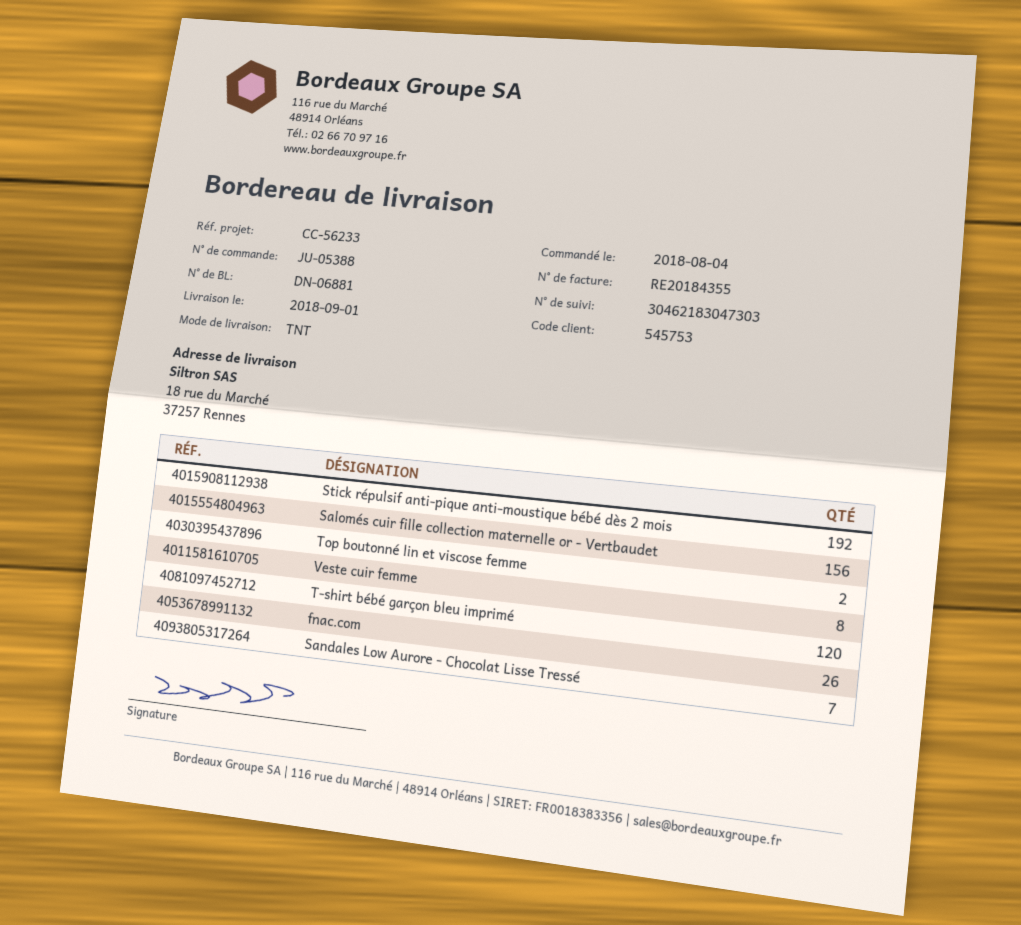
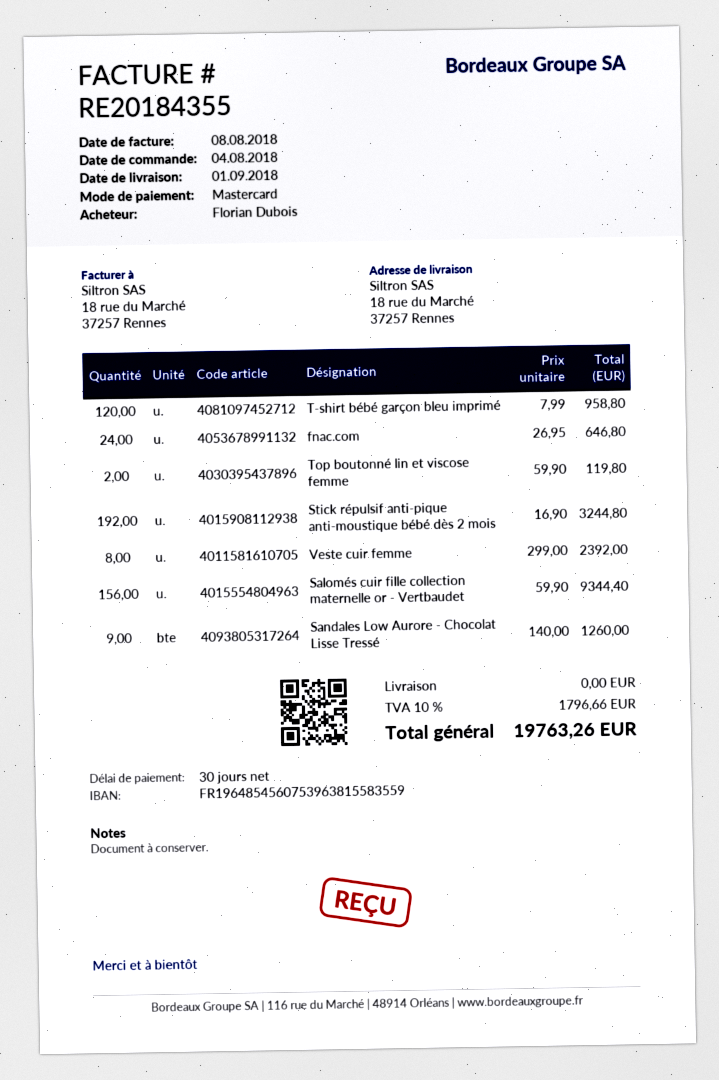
fnac.com: 26 -> 24
Sandales Low Aurore - Chocolat Lisse Tressé: 7 -> 9

